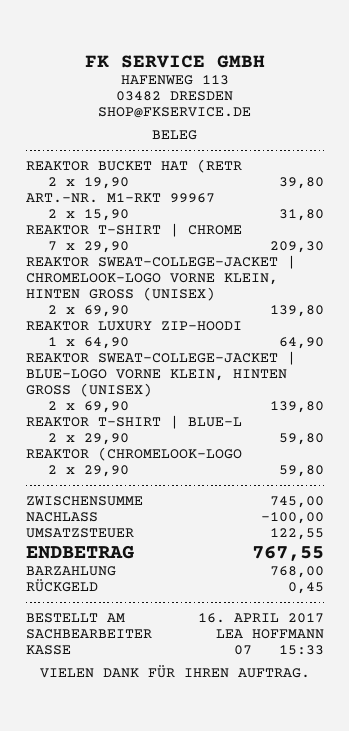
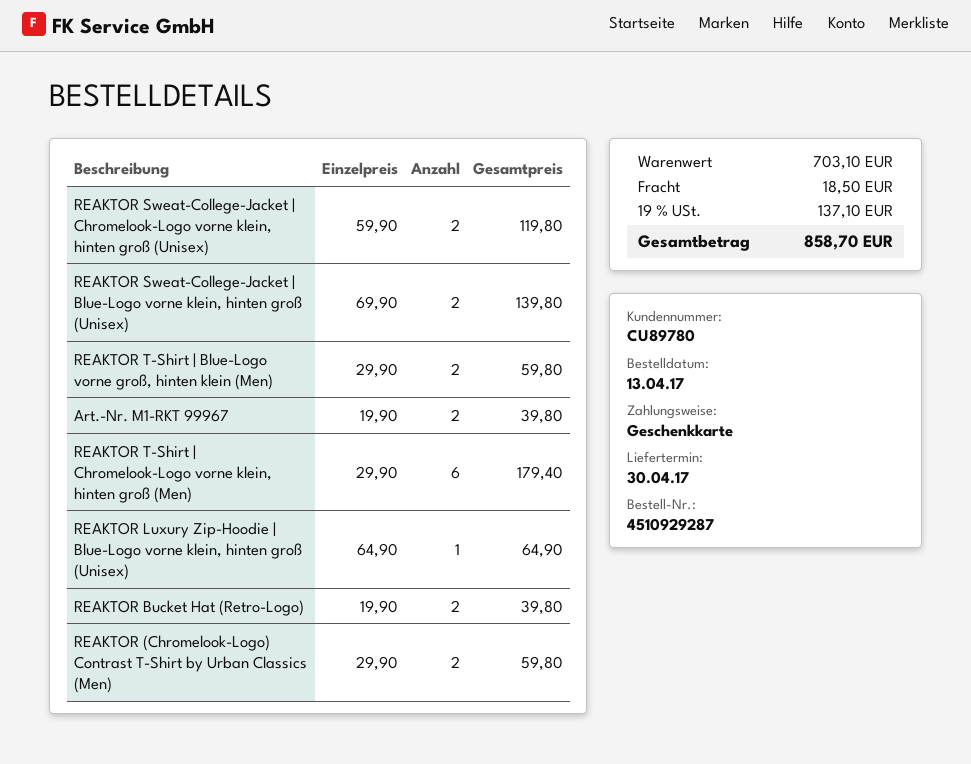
order date: 2017-04-16 -> 2017-04-13
payment method: cash -> gift card
ART.-NR. M1-RKT 99967: 2 x 15.90 = 31.80 -> 2 x 19.90 = 39.80
REAKTOR T-SHIRT | CHROME: 7 x 29.90 = 209.30 -> 6 x 29.90 = 179.40
REAKTOR SWEAT-COLLEGE-JACKET | CHROMELOOK-LOGO VORNE KLEIN, HINTEN GROSS (UNISEX): 2 x 69.90 = 139.80 -> 2 x 59.90 = 119.80
subtotal: 745.00 -> 703.10
discount: 100.00 -> none
shipping: none -> 18.50
tax: 122.55 -> 137.10
total: 767.55 -> 858.70

